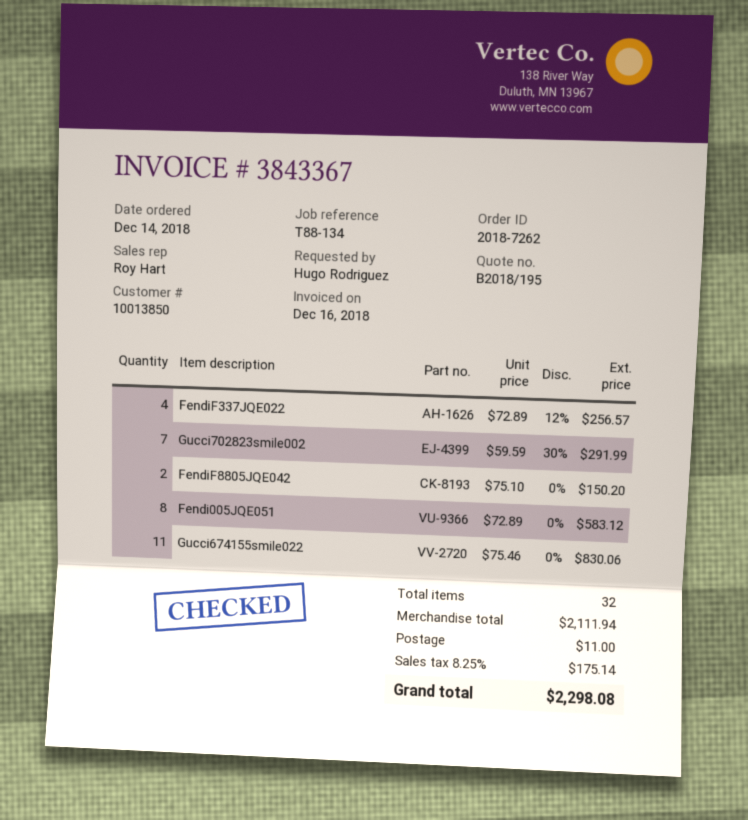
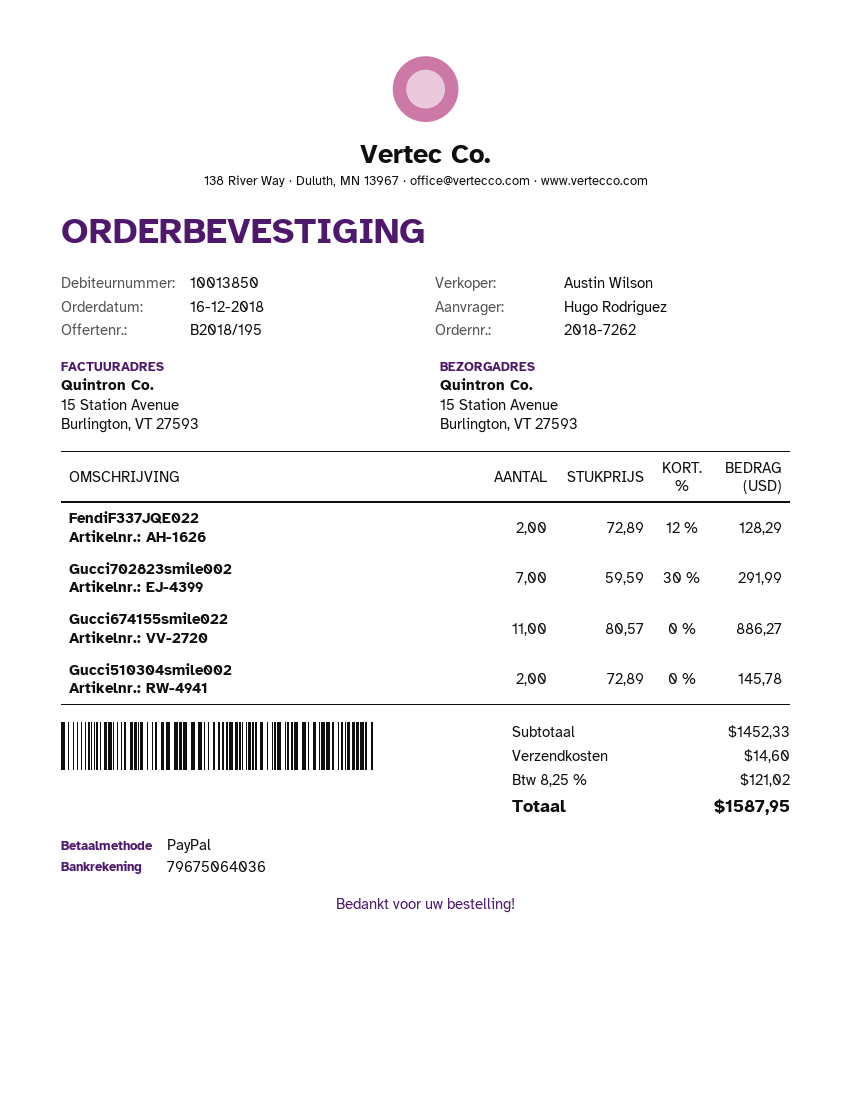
order date: 2018-12-14 -> 2018-12-16
sales rep: Roy Hart -> Austin Wilson
FendiF337JQE022: 4 x 72.89 - 12% = 256.57 -> 2 x 72.89 - 12% = 128.29
FendiF8805JQE042: 2 x 75.10 = 150.20 -> none
Fendi005JQE051: 8 x 72.89 = 583.12 -> none
Gucci674155smile022: 11 x 75.46 = 830.06 -> 11 x 80.57 = 886.27
Gucci510304smile002: none -> 2 x 72.89 = 145.78
subtotal: 2111.94 -> 1452.33
shipping: 11.00 -> 14.60
tax: 8.25% = 175.14 -> 8.25% = 121.02
total: 2298.08 -> 1587.95

